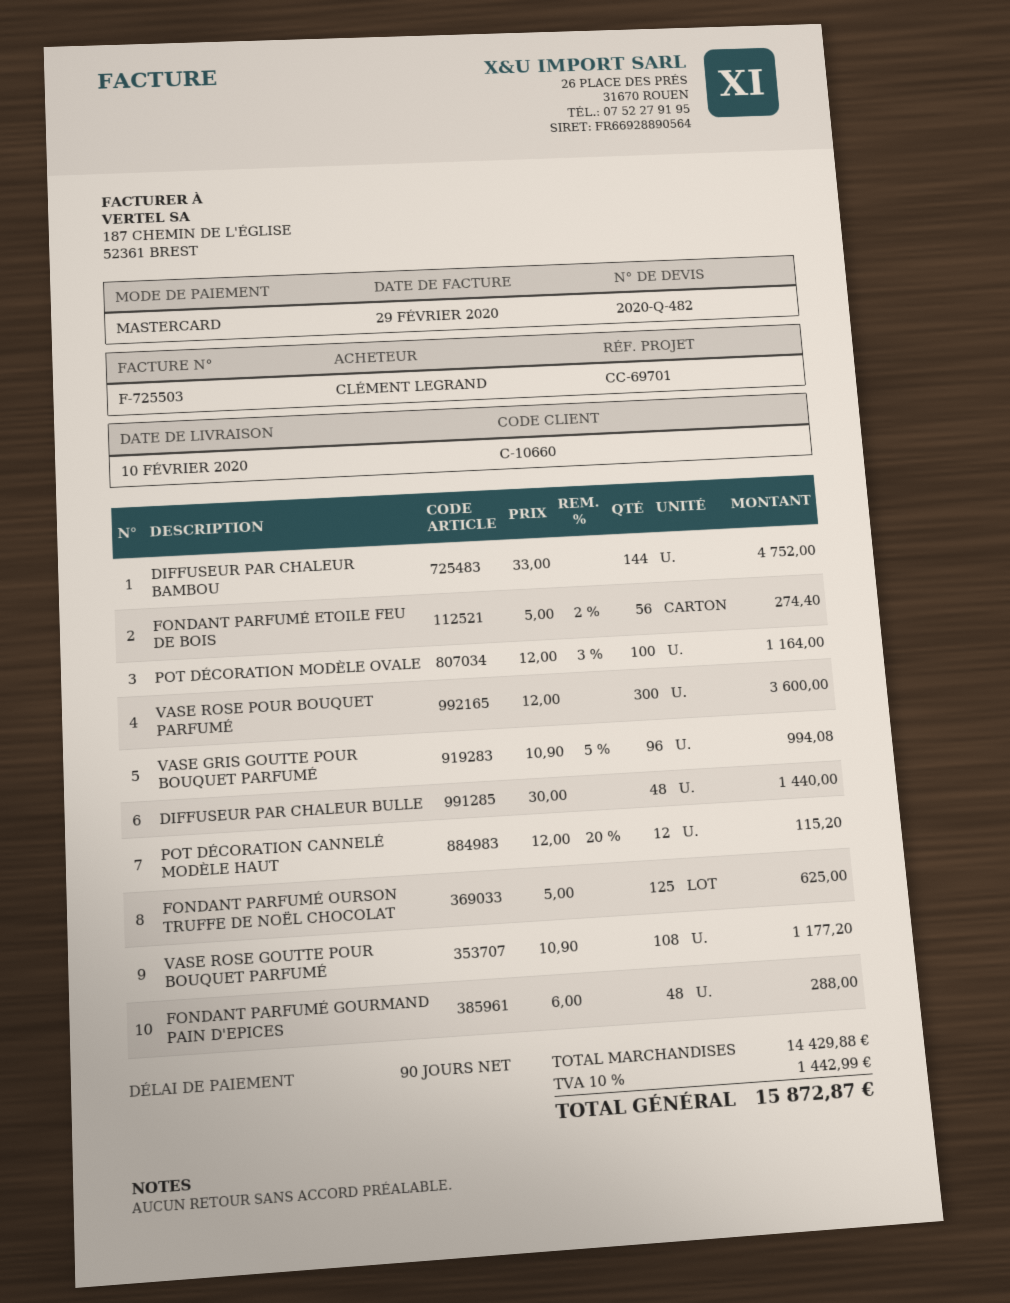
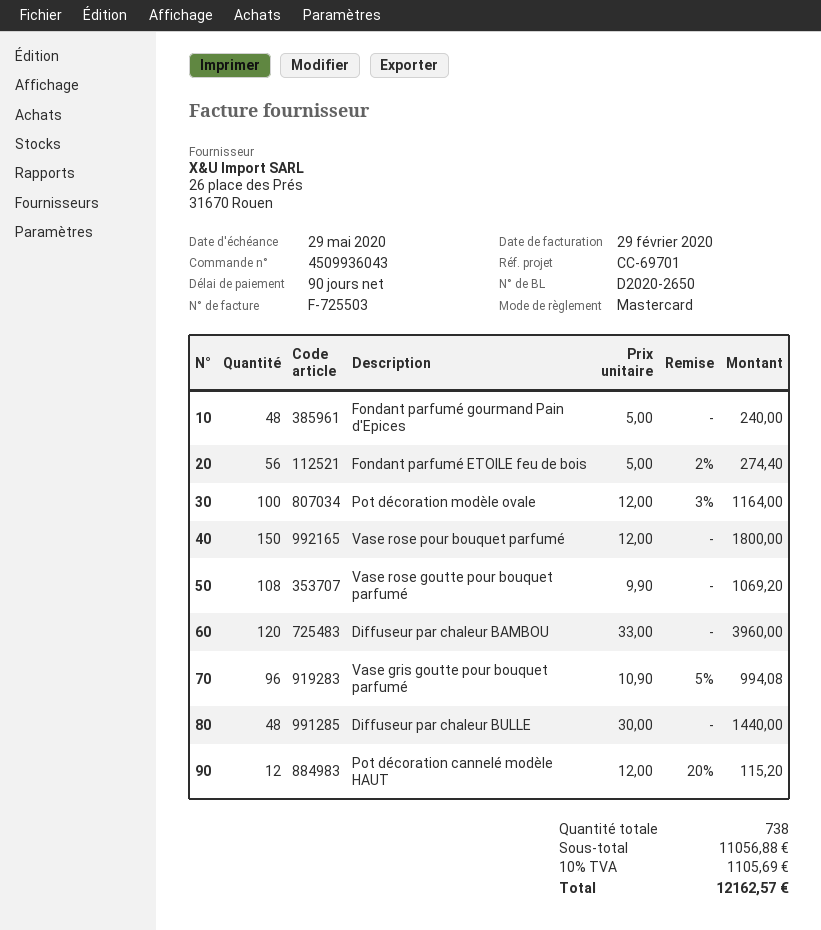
DIFFUSEUR PAR CHALEUR BAMBOU: 144 x 33.00 = 4752.00 -> 120 x 33.00 = 3960.00
VASE ROSE POUR BOUQUET PARFUMÉ: 300 x 12.00 = 3600.00 -> 150 x 12.00 = 1800.00
FONDANT PARFUMÉ OURSON TRUFFE DE NOËL CHOCOLAT: 125 x 5.00 = 625.00 -> none
VASE ROSE GOUTTE POUR BOUQUET PARFUMÉ: 108 x 10.90 = 1177.20 -> 108 x 9.90 = 1069.20
FONDANT PARFUMÉ GOURMAND PAIN D'EPICES: 48 x 6.00 = 288.00 -> 48 x 5.00 = 240.00
subtotal: 14429.88 -> 11056.88
tax: 10% = 1442.99 -> 10% = 1105.69
total: 15872.87 -> 12162.57

